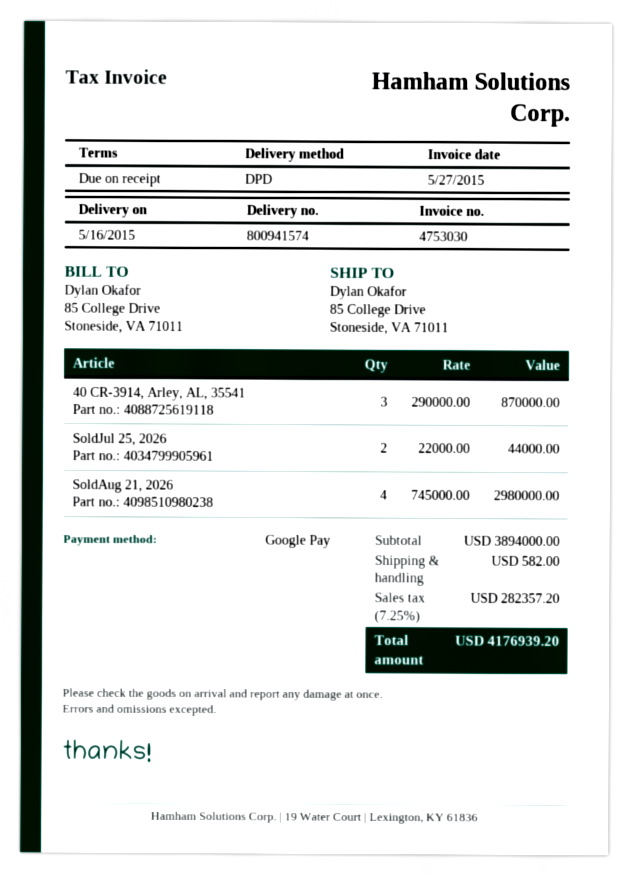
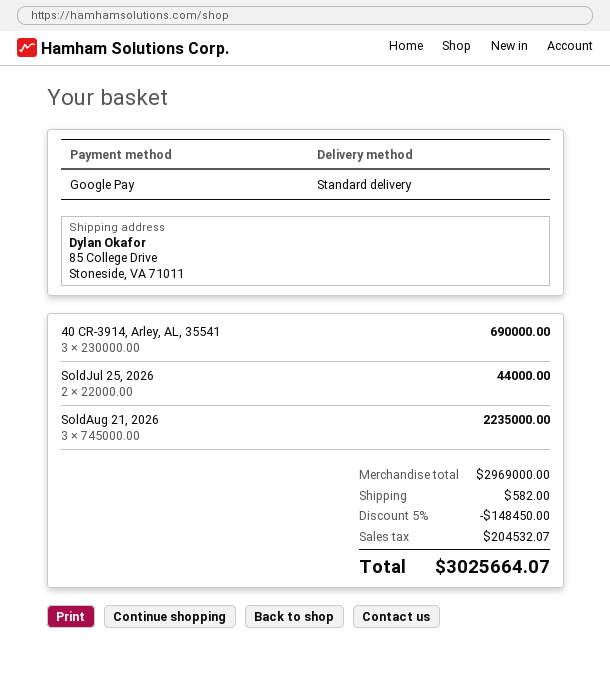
shipping method: DPD -> standard
40 CR-3914, Arley, AL, 35541: 3 x 290000.00 = 870000.00 -> 3 x 230000.00 = 690000.00
SoldAug 21, 2026: 4 x 745000.00 = 2980000.00 -> 3 x 745000.00 = 2235000.00
subtotal: 3894000.00 -> 2969000.00
discount: none -> 5% = 148450.00
tax: 282357.20 -> 204532.07
total: 4176939.20 -> 3025664.07

